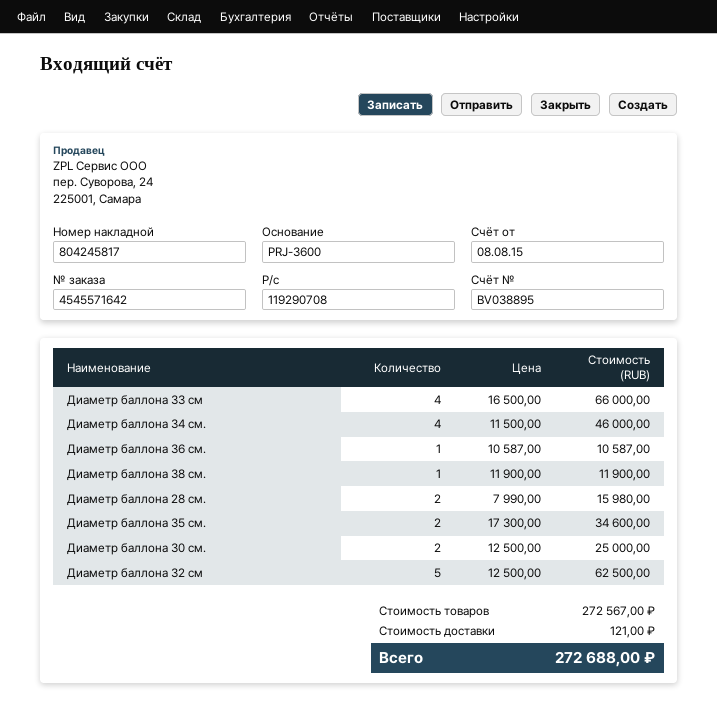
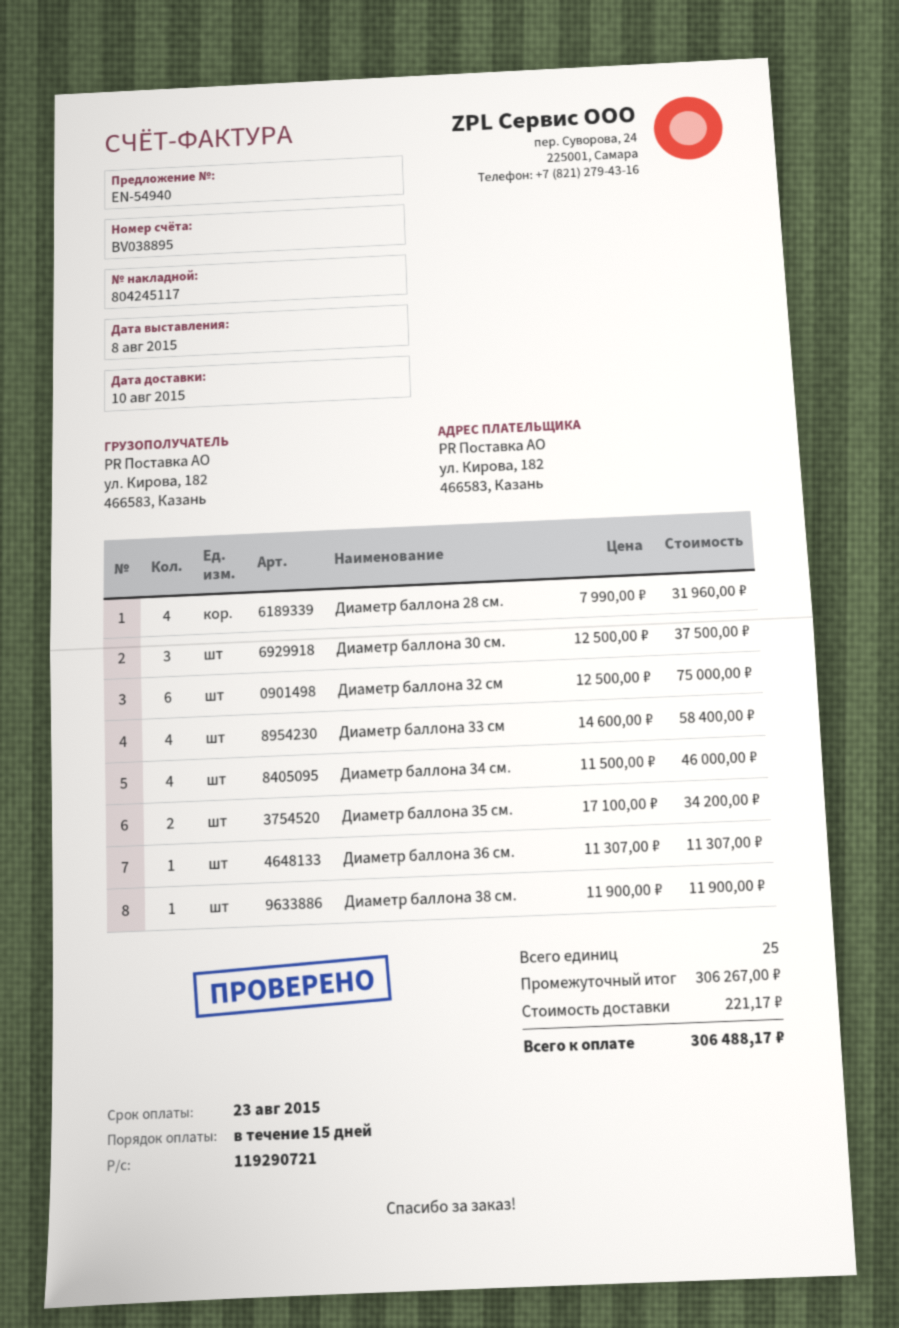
delivery note number: 804245817 -> 804245117
bank account: 119290708 -> 119290721
Диаметр баллона 33 см: 4 x 16500.00 = 66000.00 -> 4 x 14600.00 = 58400.00
Диаметр баллона 36 см.: 1 x 10587.00 = 10587.00 -> 1 x 11307.00 = 11307.00
Диаметр баллона 28 см.: 2 x 7990.00 = 15980.00 -> 4 x 7990.00 = 31960.00
Диаметр баллона 35 см.: 2 x 17300.00 = 34600.00 -> 2 x 17100.00 = 34200.00
Диаметр баллона 30 см.: 2 x 12500.00 = 25000.00 -> 3 x 12500.00 = 37500.00
Диаметр баллона 32 см: 5 x 12500.00 = 62500.00 -> 6 x 12500.00 = 75000.00
subtotal: 272567.00 -> 306267.00
shipping: 121.00 -> 221.17
total: 272688.00 -> 306488.17

